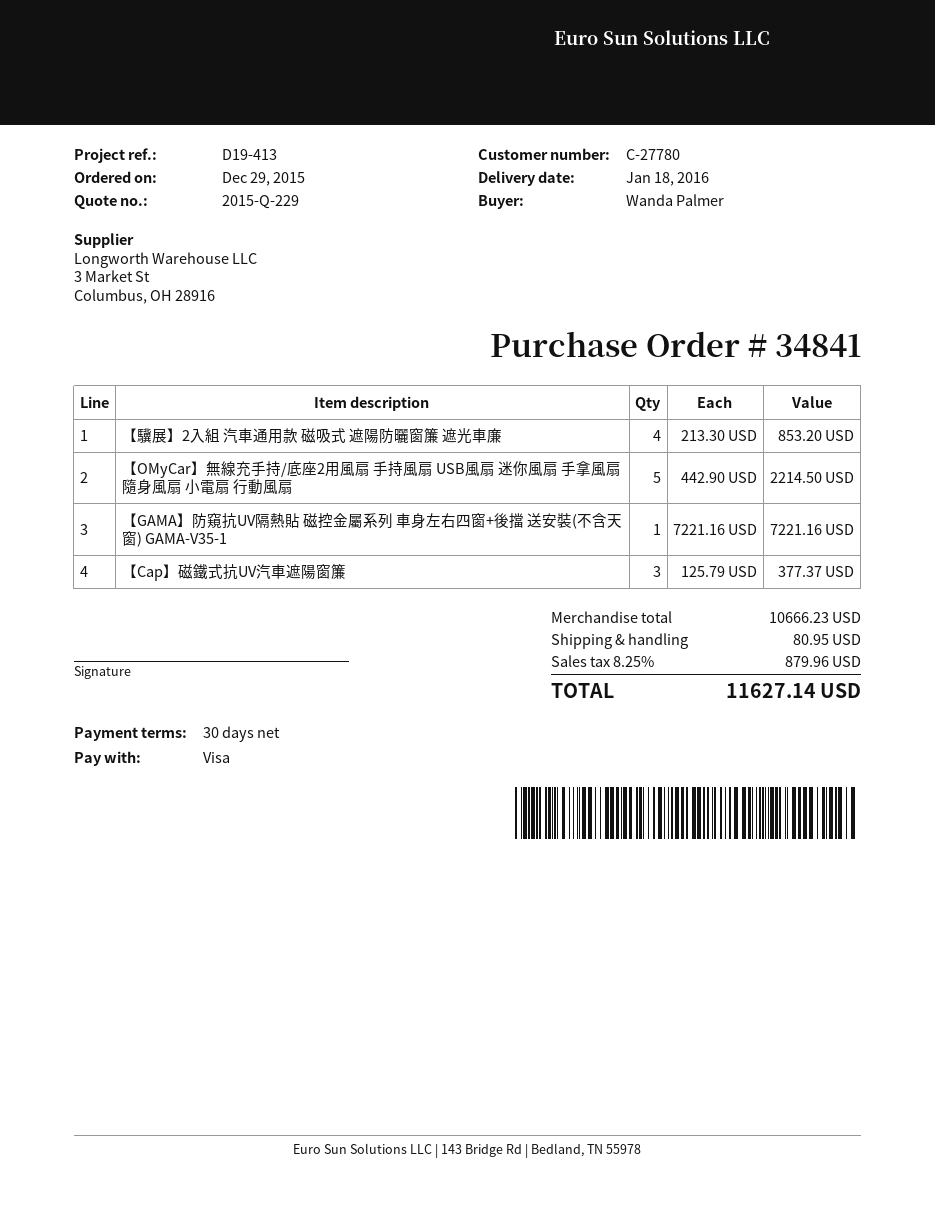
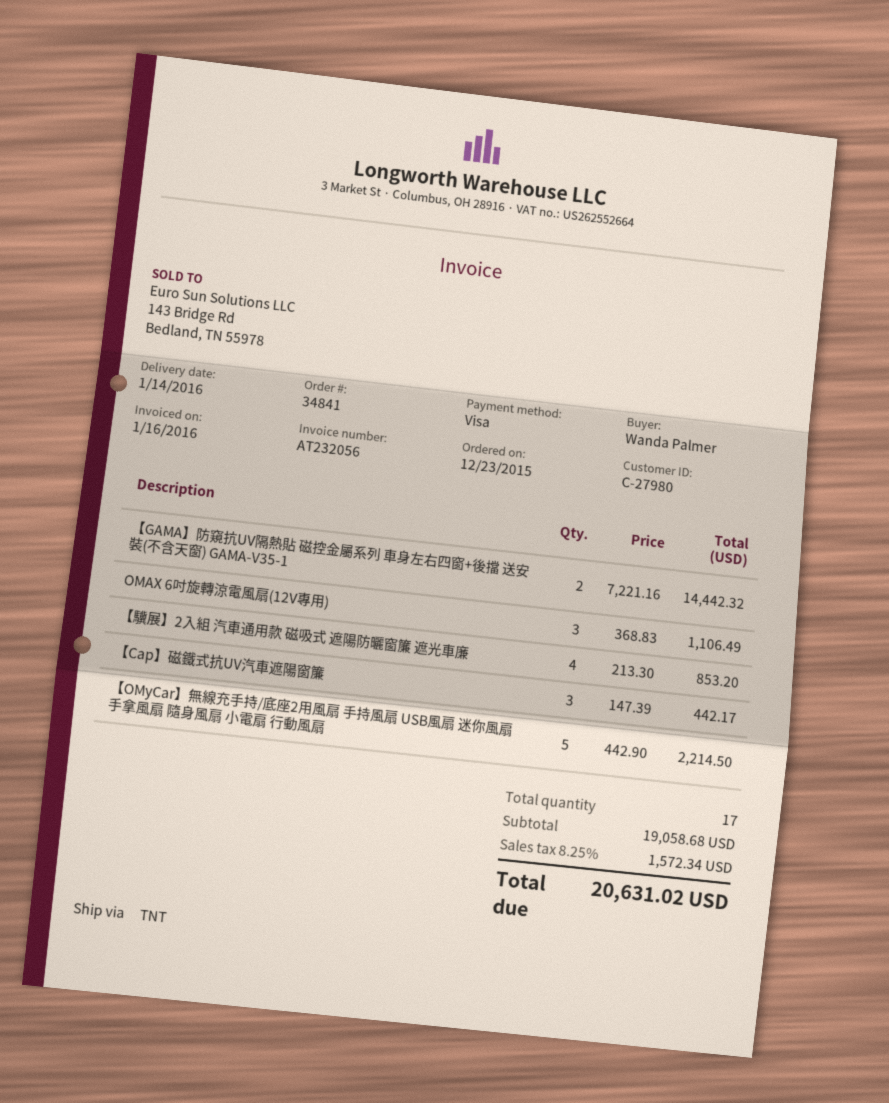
order date: 2015-12-29 -> 2015-12-23
delivery date: 2016-01-18 -> 2016-01-14
customer number: C-27780 -> C-27980
【GAMA】防窺抗UV隔熱貼 磁控金屬系列 車身左右四窗+後擋 送安裝(不含天窗) GAMA-V35-1: 1 x 7221.16 = 7221.16 -> 2 x 7221.16 = 14442.32
【Cap】磁鐵式抗UV汽車遮陽窗簾: 3 x 125.79 = 377.37 -> 3 x 147.39 = 442.17
OMAX 6吋旋轉涼電風扇(12V專用): none -> 3 x 368.83 = 1106.49
subtotal: 10666.23 -> 19058.68
shipping: 80.95 -> none
tax: 8.25% = 879.96 -> 8.25% = 1572.34
total: 11627.14 -> 20631.02

